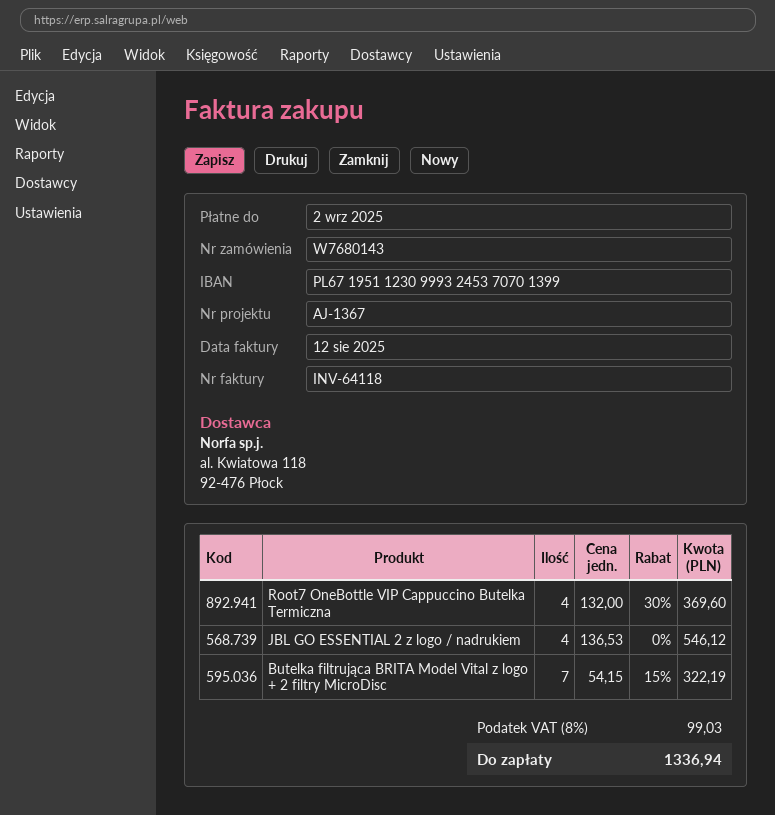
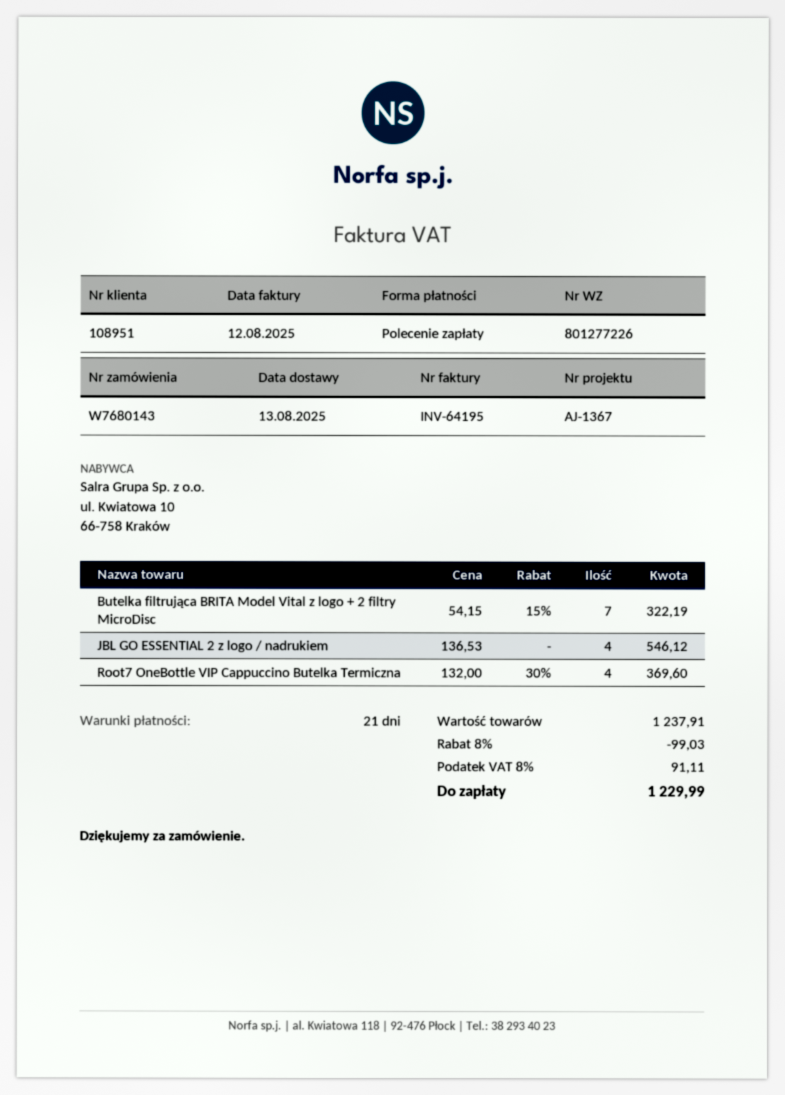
invoice number: INV-64118 -> INV-64195
discount: none -> 8% = 99.03
tax: 8% = 99.03 -> 8% = 91.11
total: 1336.94 -> 1229.99

